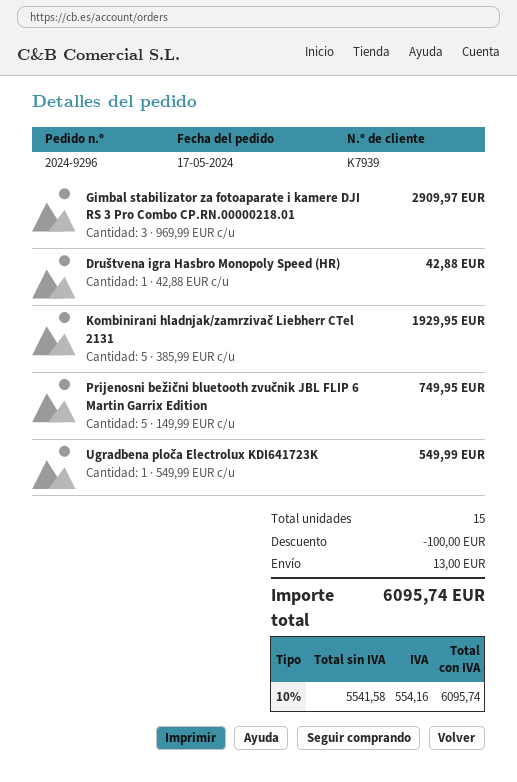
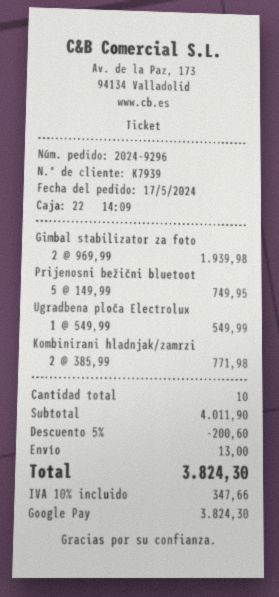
Gimbal stabilizator za fotoaparate i kamere DJI RS 3 Pro Combo CP.RN.00000218.01: 3 x 969.99 = 2909.97 -> 2 x 969.99 = 1939.98
Društvena igra Hasbro Monopoly Speed (HR): 1 x 42.88 = 42.88 -> none
Kombinirani hladnjak/zamrzivač Liebherr CTel 2131: 5 x 385.99 = 1929.95 -> 2 x 385.99 = 771.98
total quantity: 15 -> 10
discount: 100.00 -> 200.60
tax: 10% = 554.16 -> 10% = 347.66
total: 6095.74 -> 3824.30

